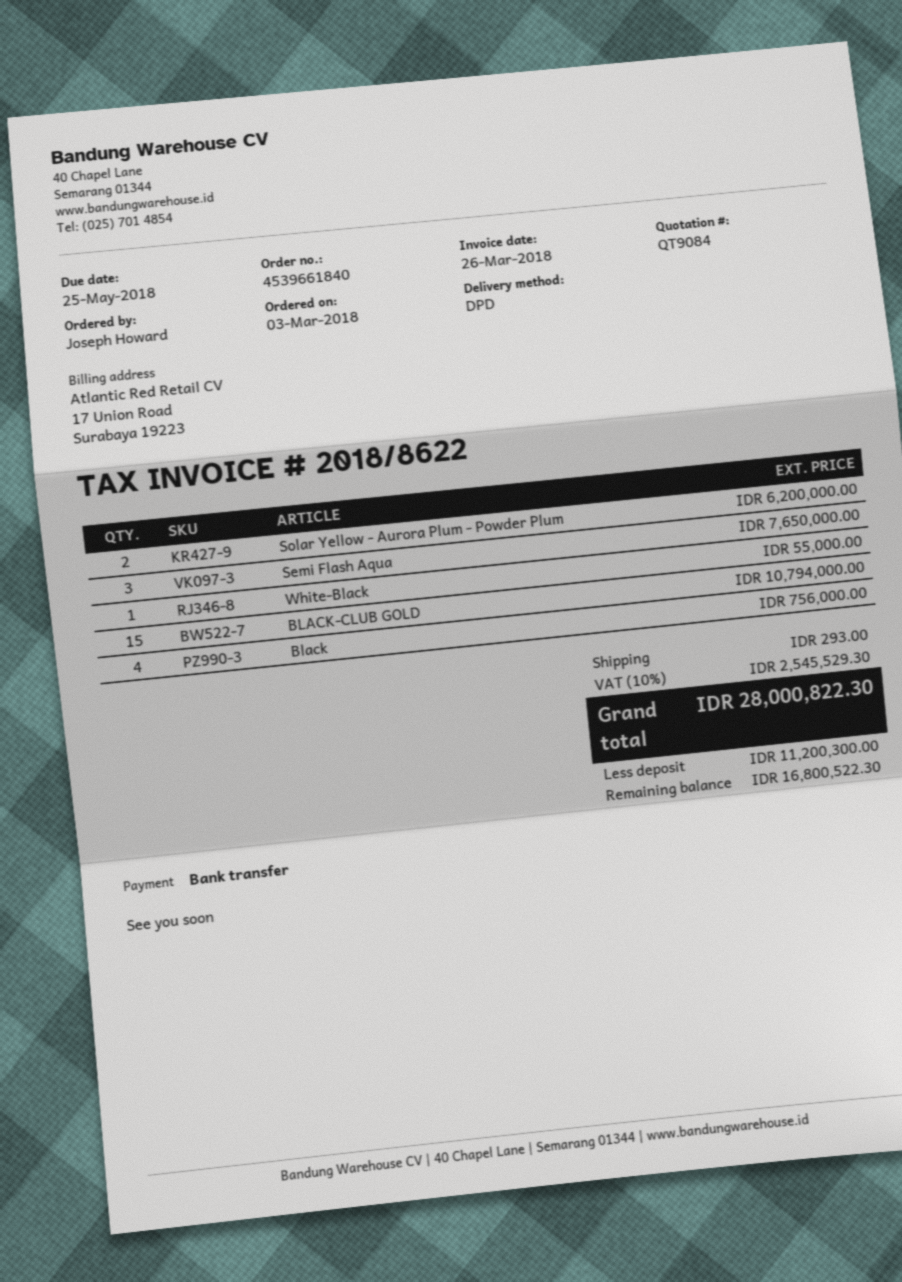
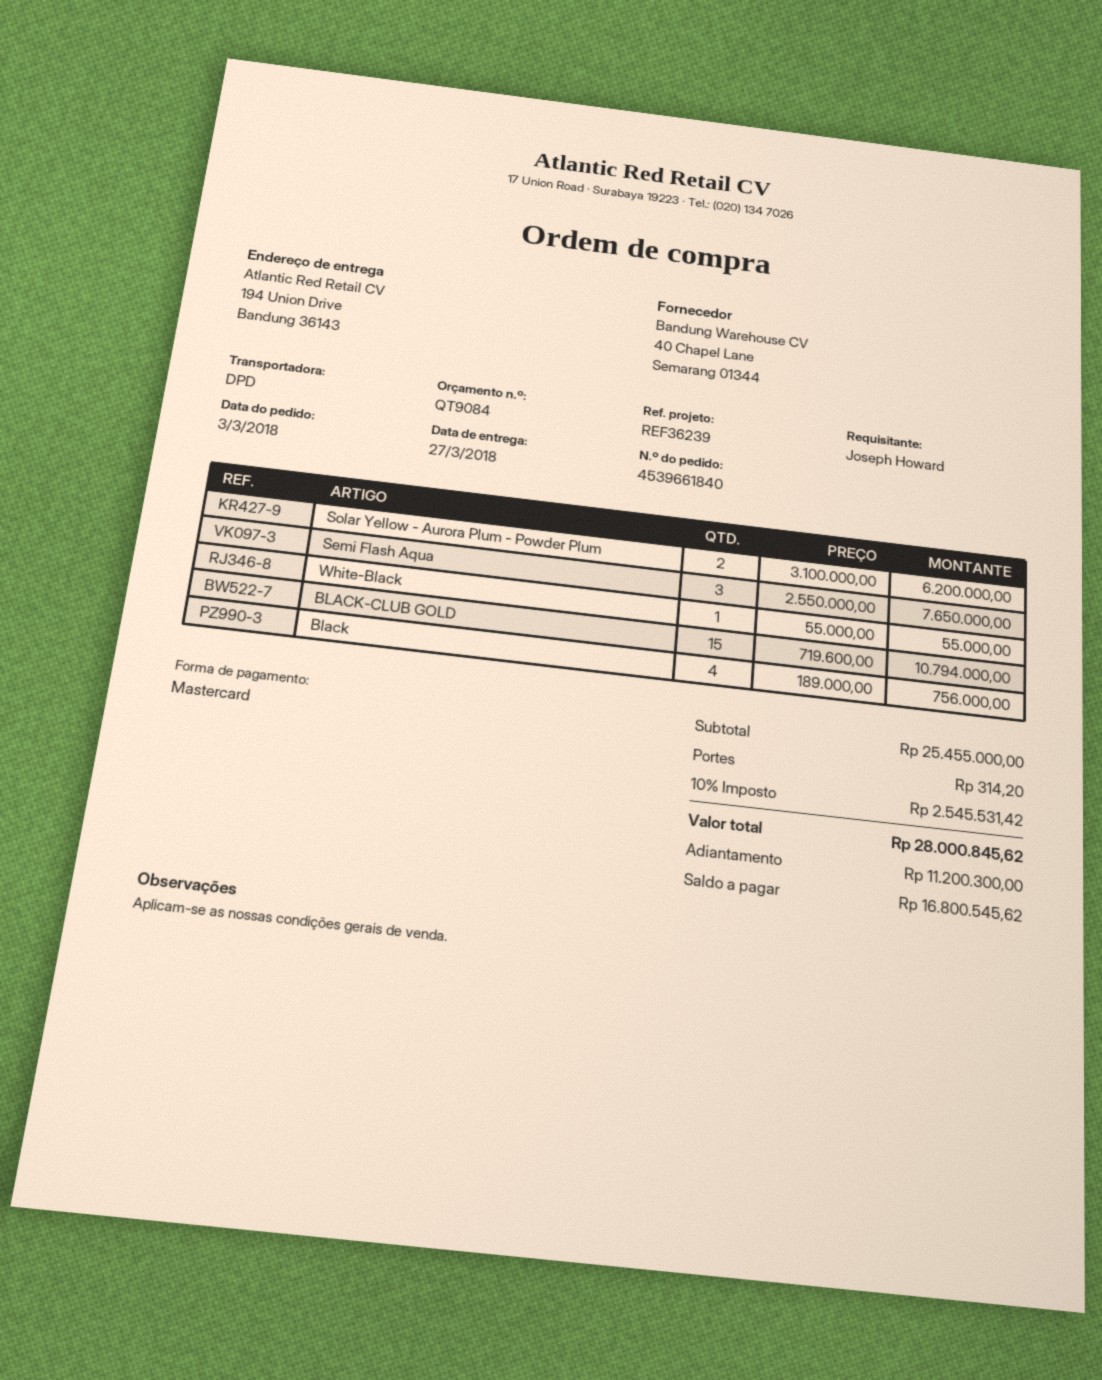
payment method: bank transfer -> Mastercard
shipping: 293.00 -> 314.20
tax: 10% = 2545529.30 -> 10% = 2545531.42
total: 28000822.30 -> 28000845.62
balance: 16800522.30 -> 16800545.62

